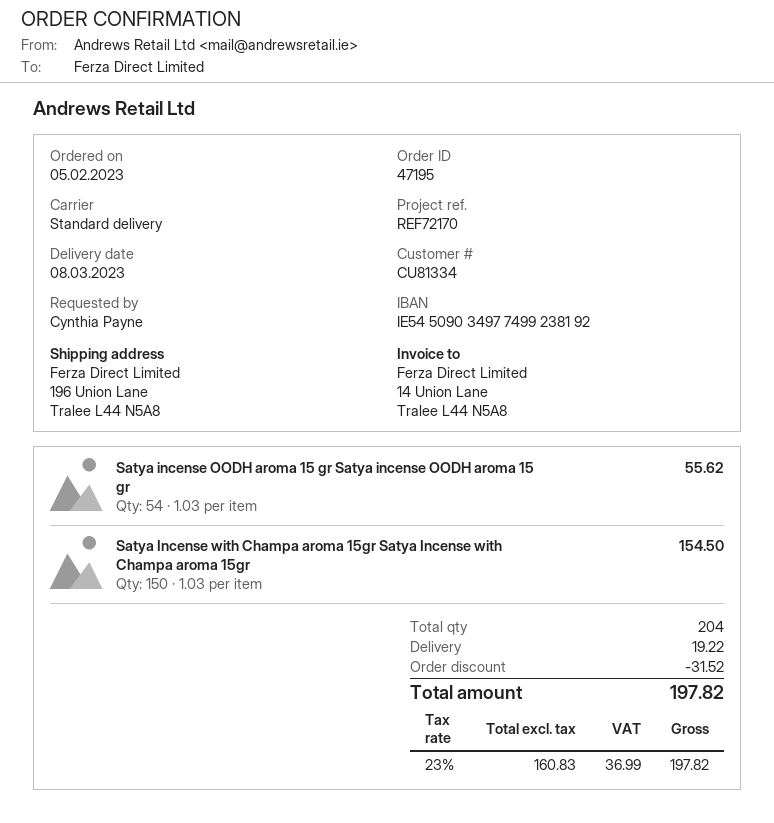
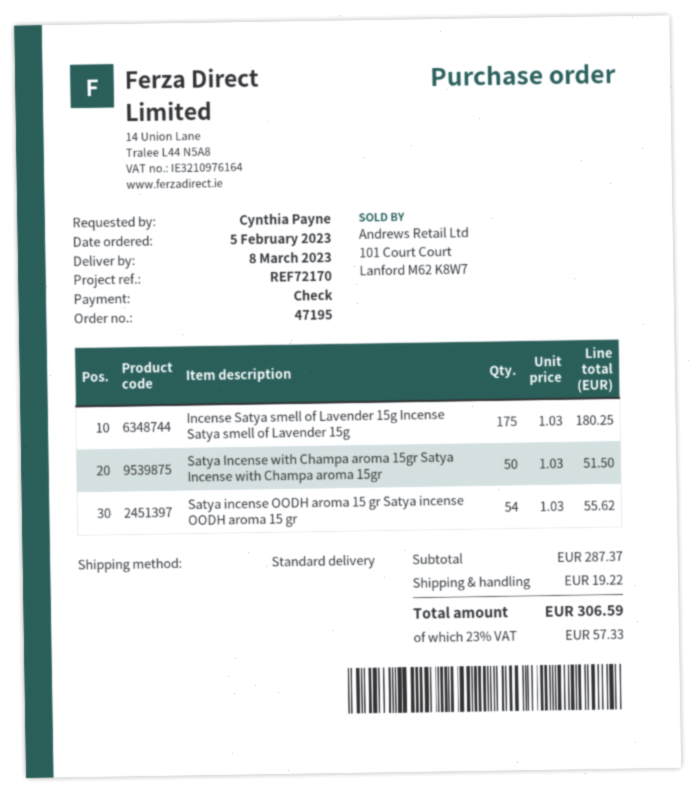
Satya Incense with Champa aroma 15gr Satya Incense with Champa aroma 15gr: 150 x 1.03 = 154.50 -> 50 x 1.03 = 51.50
Incense Satya smell of Lavender 15g Incense Satya smell of Lavender 15g: none -> 175 x 1.03 = 180.25
discount: 31.52 -> none
tax: 23% = 36.99 -> 23% = 57.33
total: 197.82 -> 306.59

